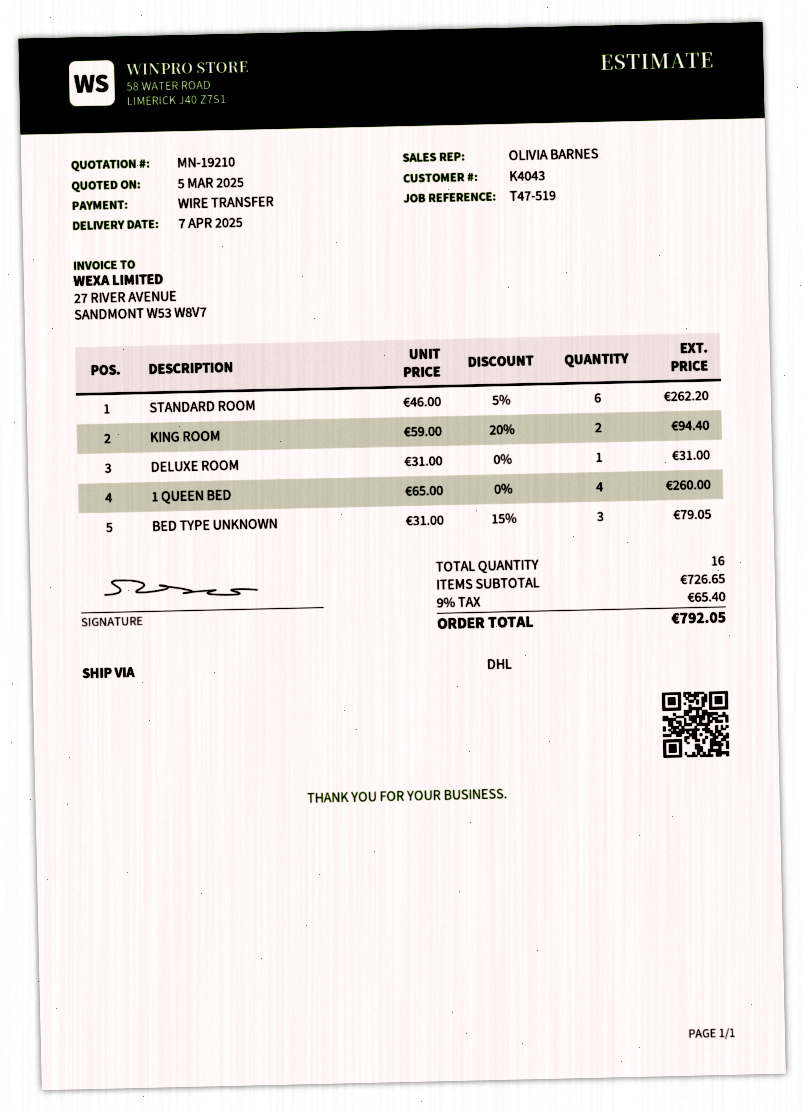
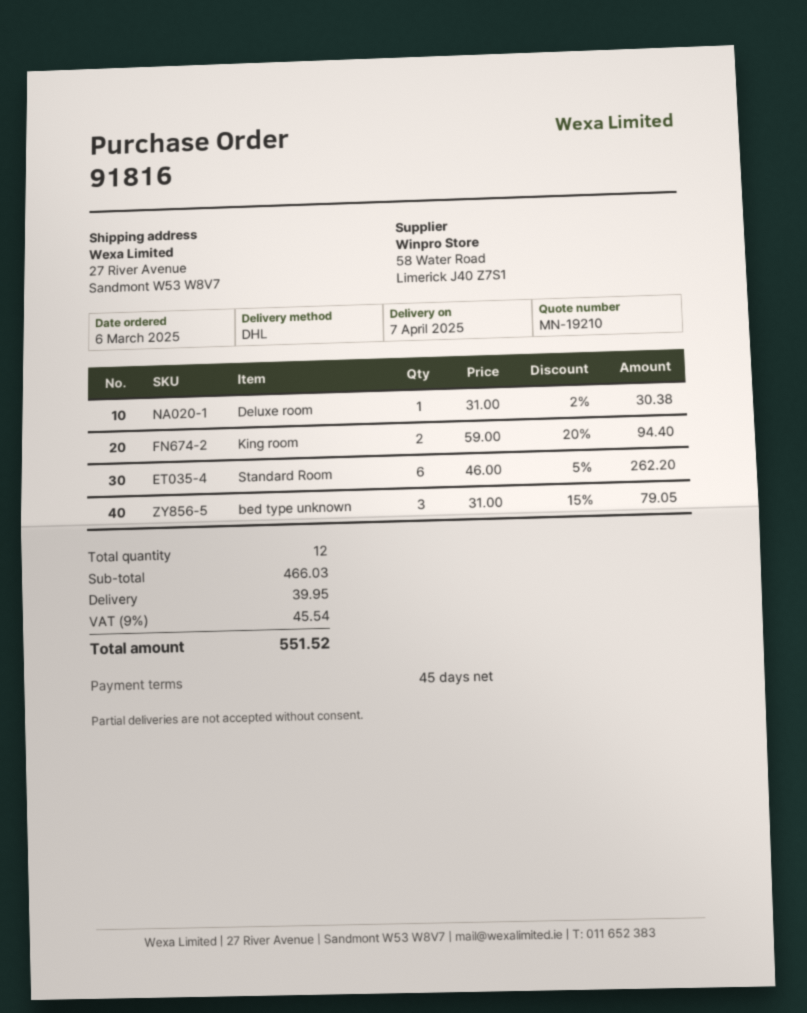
DELUXE ROOM: 1 x 31.00 = 31.00 -> 1 x 31.00 - 2% = 30.38
1 QUEEN BED: 4 x 65.00 = 260.00 -> none
total quantity: 16 -> 12
subtotal: 726.65 -> 466.03
shipping: none -> 39.95
tax: 9% = 65.40 -> 9% = 45.54
total: 792.05 -> 551.52

